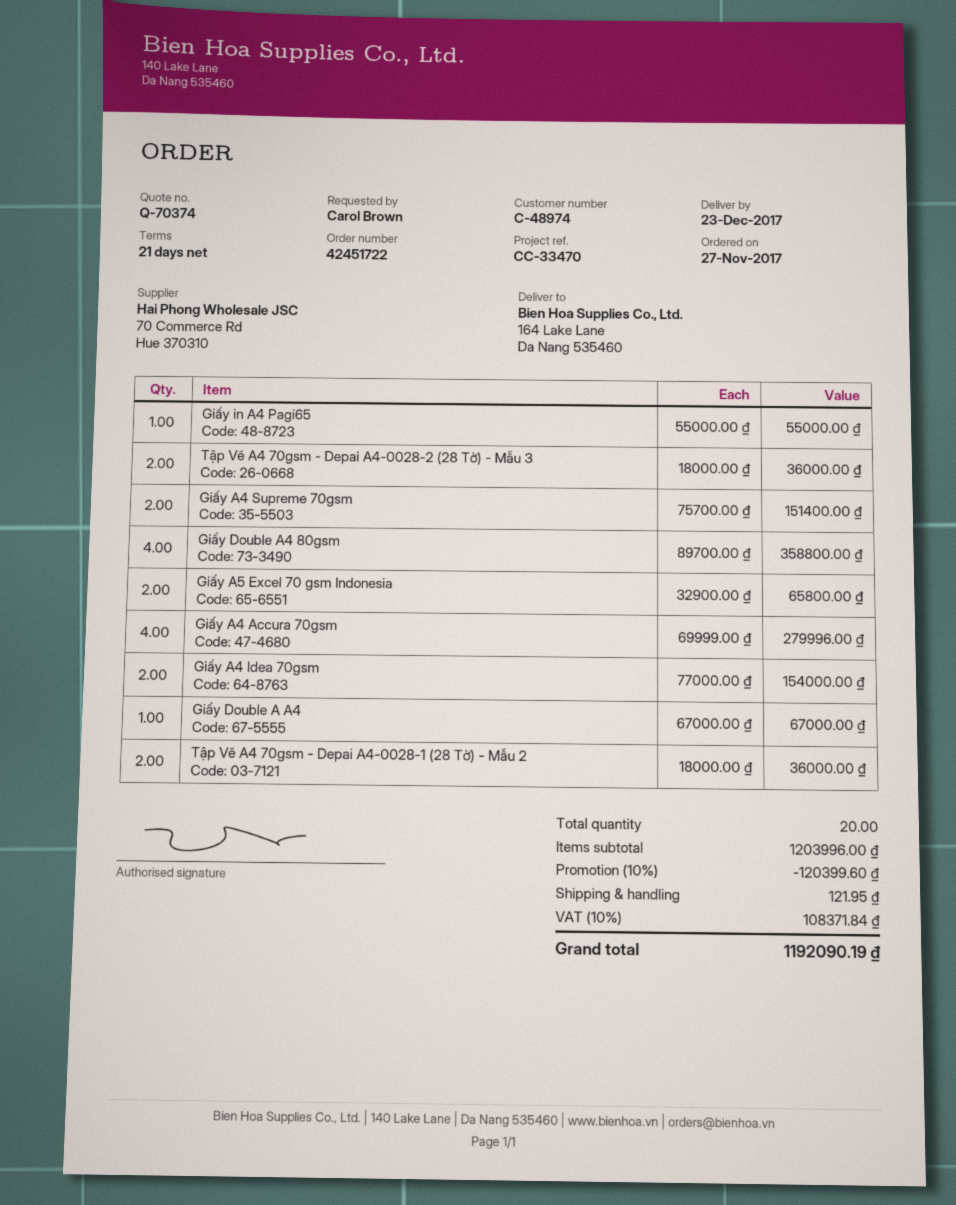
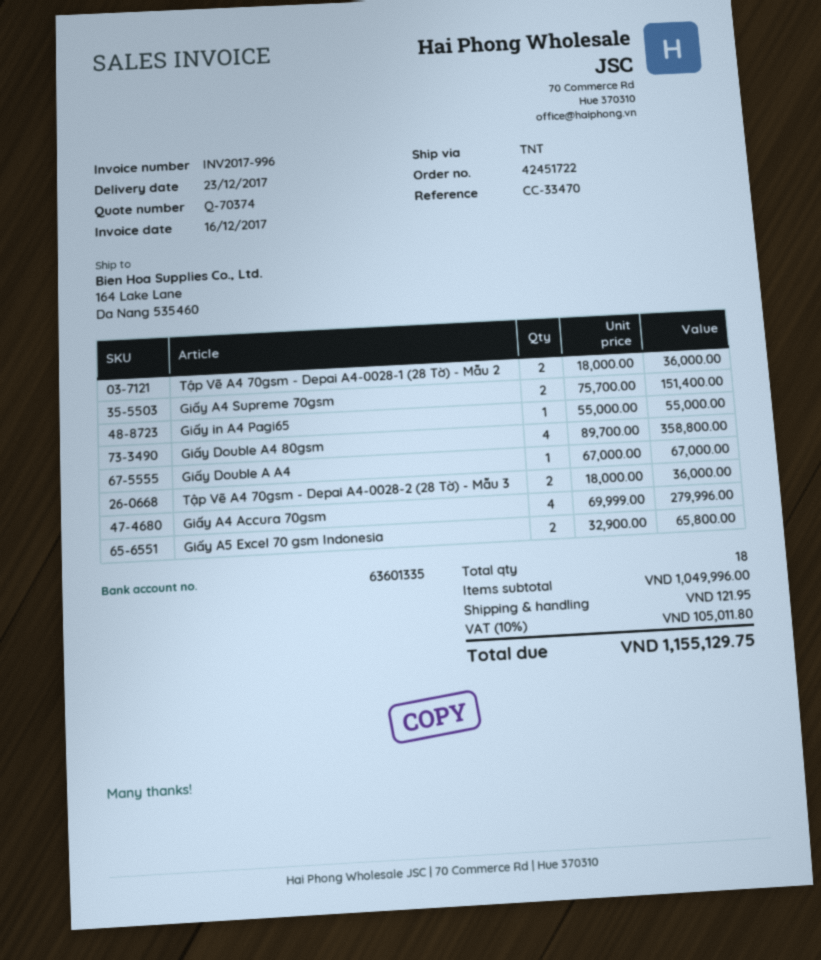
Giấy A4 Idea 70gsm: 2 x 77000.00 = 154000.00 -> none
total quantity: 20 -> 18
subtotal: 1203996.00 -> 1049996.00
discount: 10% = 120399.60 -> none
tax: 10% = 108371.84 -> 10% = 105011.80
total: 1192090.19 -> 1155129.75

